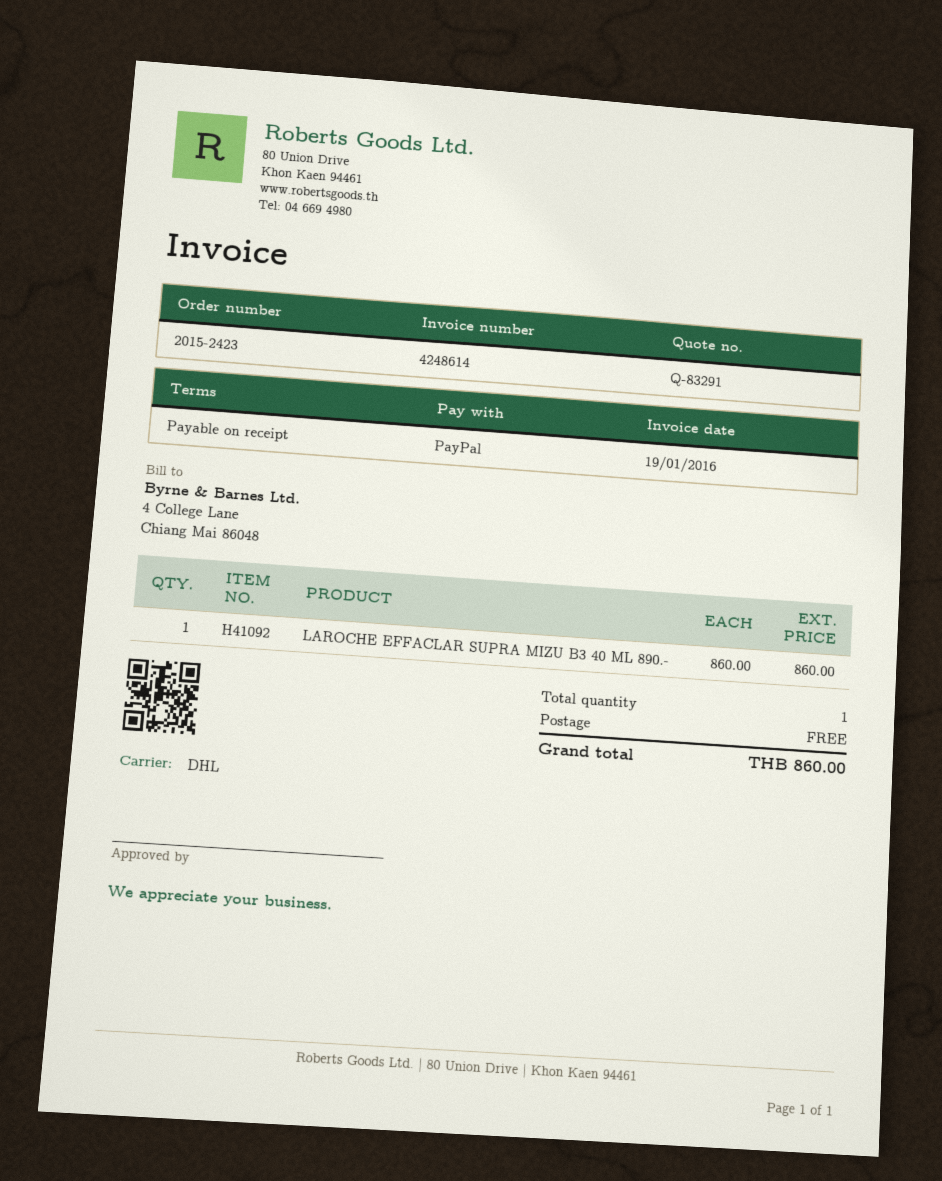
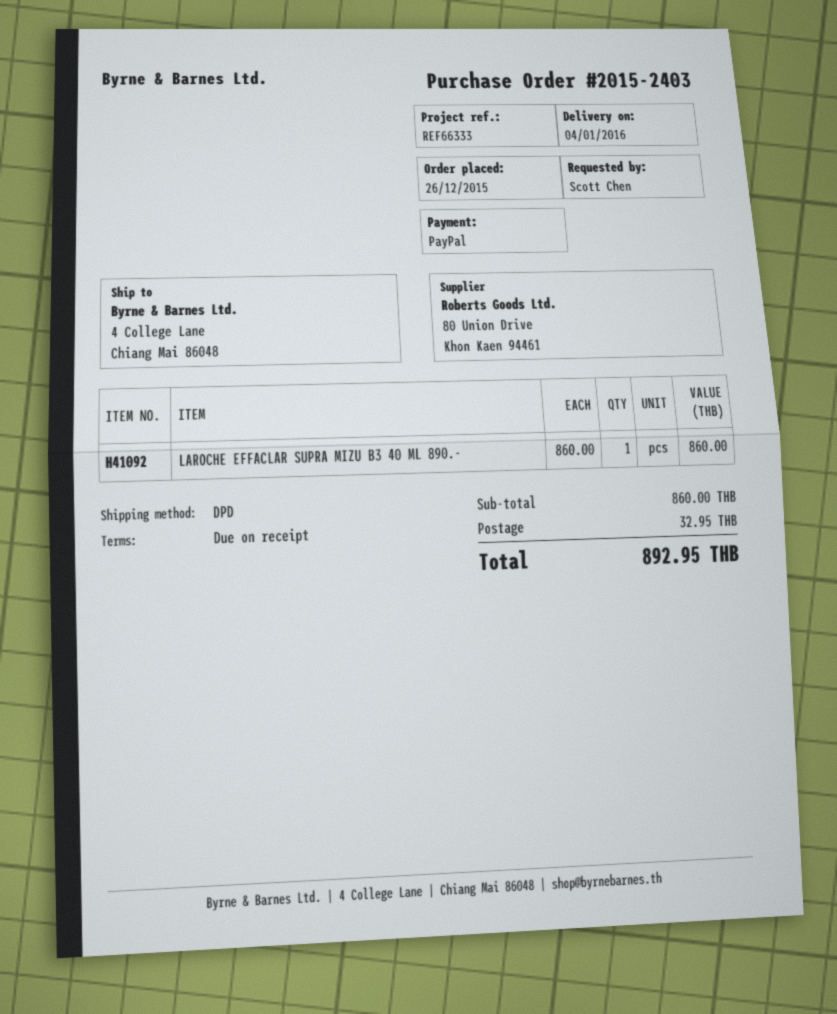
order number: 2015-2423 -> 2015-2403
shipping method: DHL -> DPD
shipping: 0.00 -> 32.95
total: 860.00 -> 892.95

